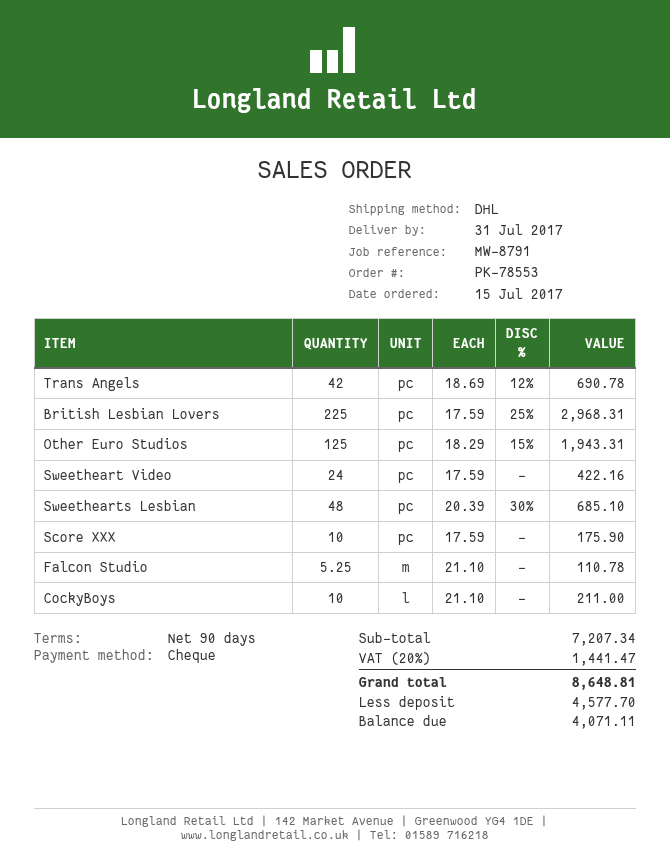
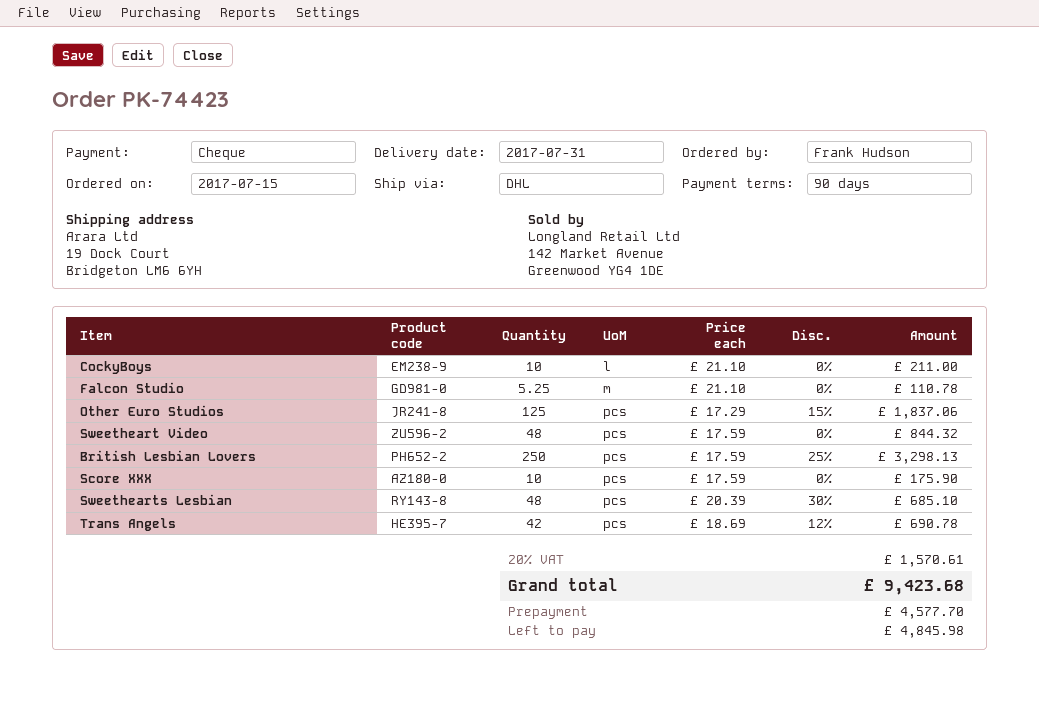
order number: PK-78553 -> PK-74423
British Lesbian Lovers: 225 x 17.59 - 25% = 2968.31 -> 250 x 17.59 - 25% = 3298.13
Other Euro Studios: 125 x 18.29 - 15% = 1943.31 -> 125 x 17.29 - 15% = 1837.06
Sweetheart Video: 24 x 17.59 = 422.16 -> 48 x 17.59 = 844.32
tax: 20% = 1441.47 -> 20% = 1570.61
total: 8648.81 -> 9423.68
balance: 4071.11 -> 4845.98

